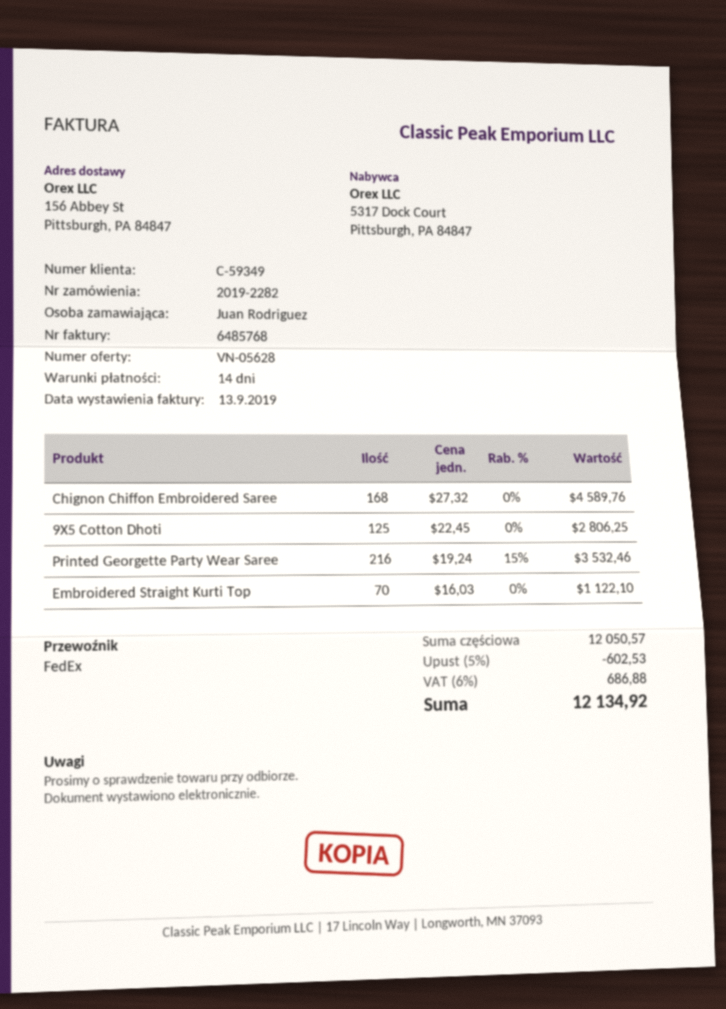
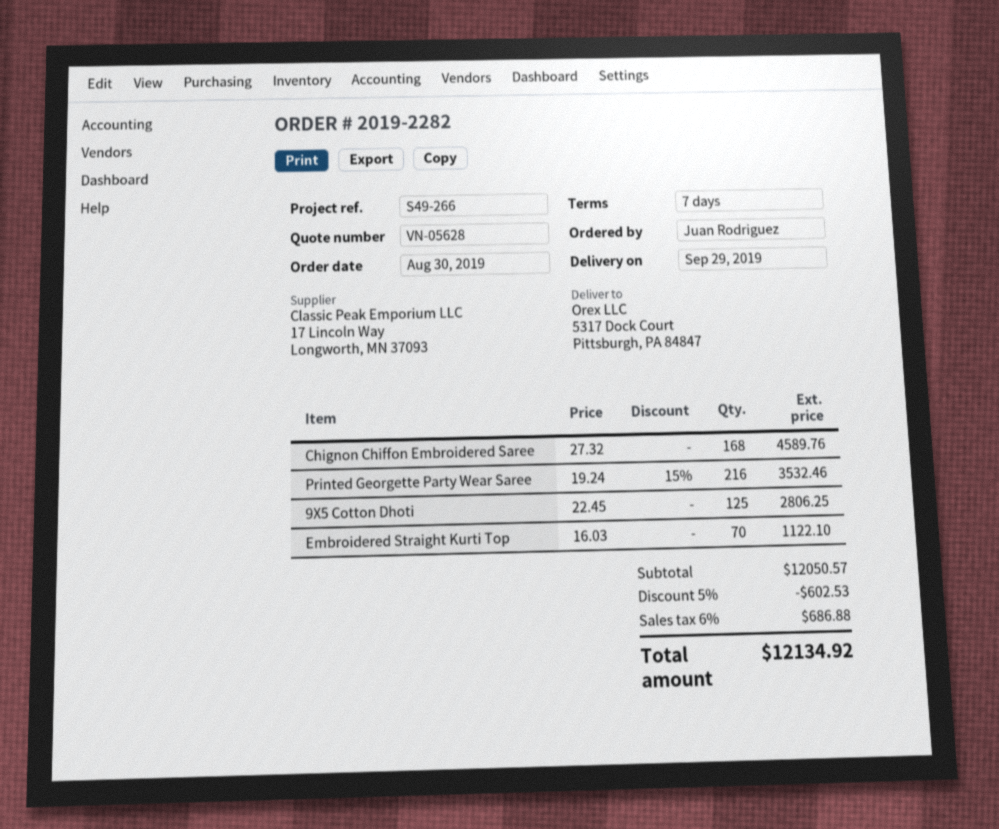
payment terms: 14 days -> 7 days
ship to: 156 Abbey St, Pittsburgh, PA 84847 -> 5317 Dock Court, Pittsburgh, PA 84847

